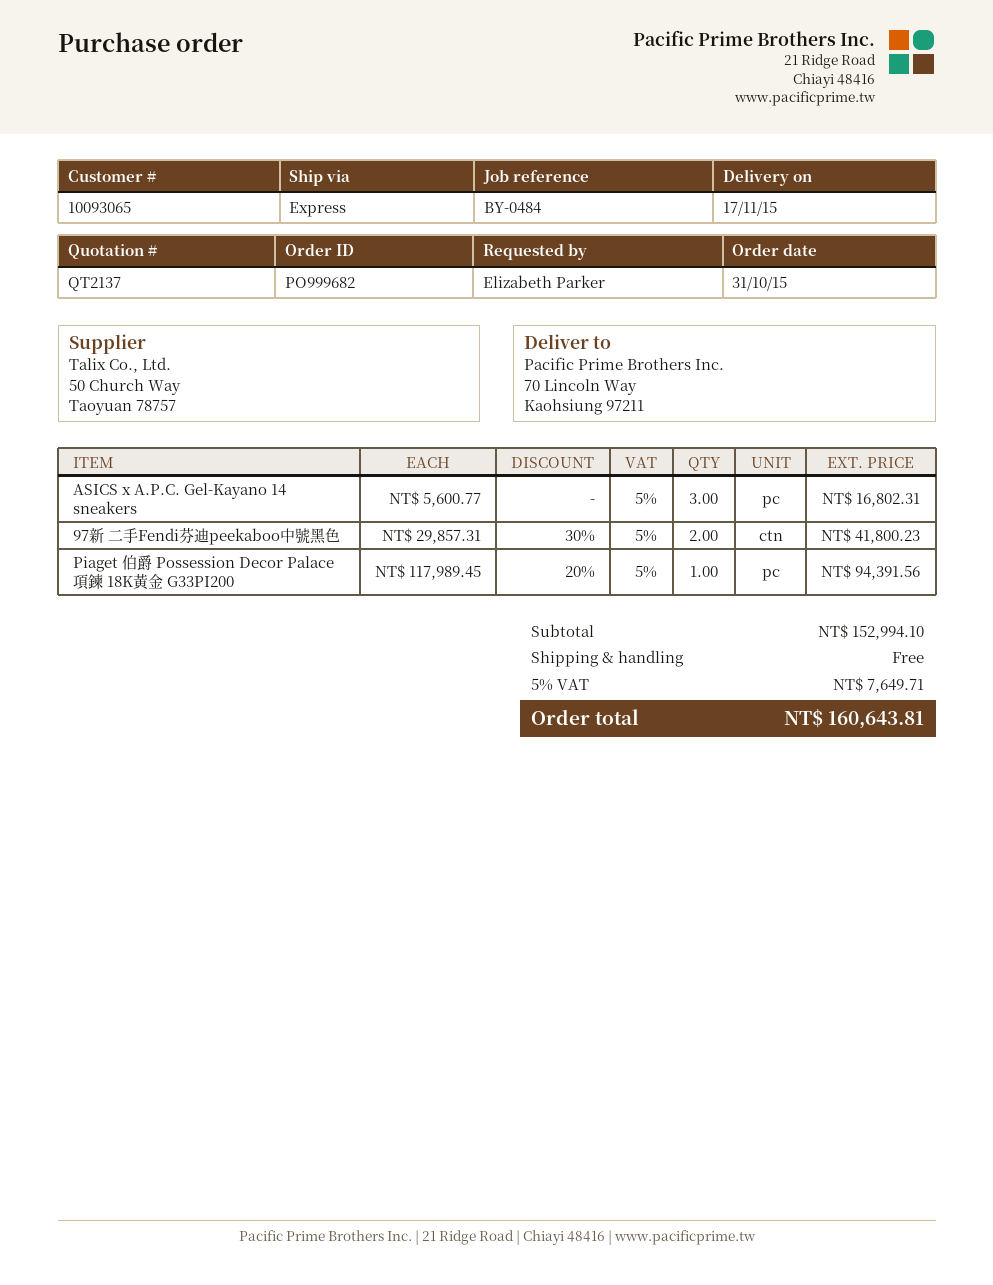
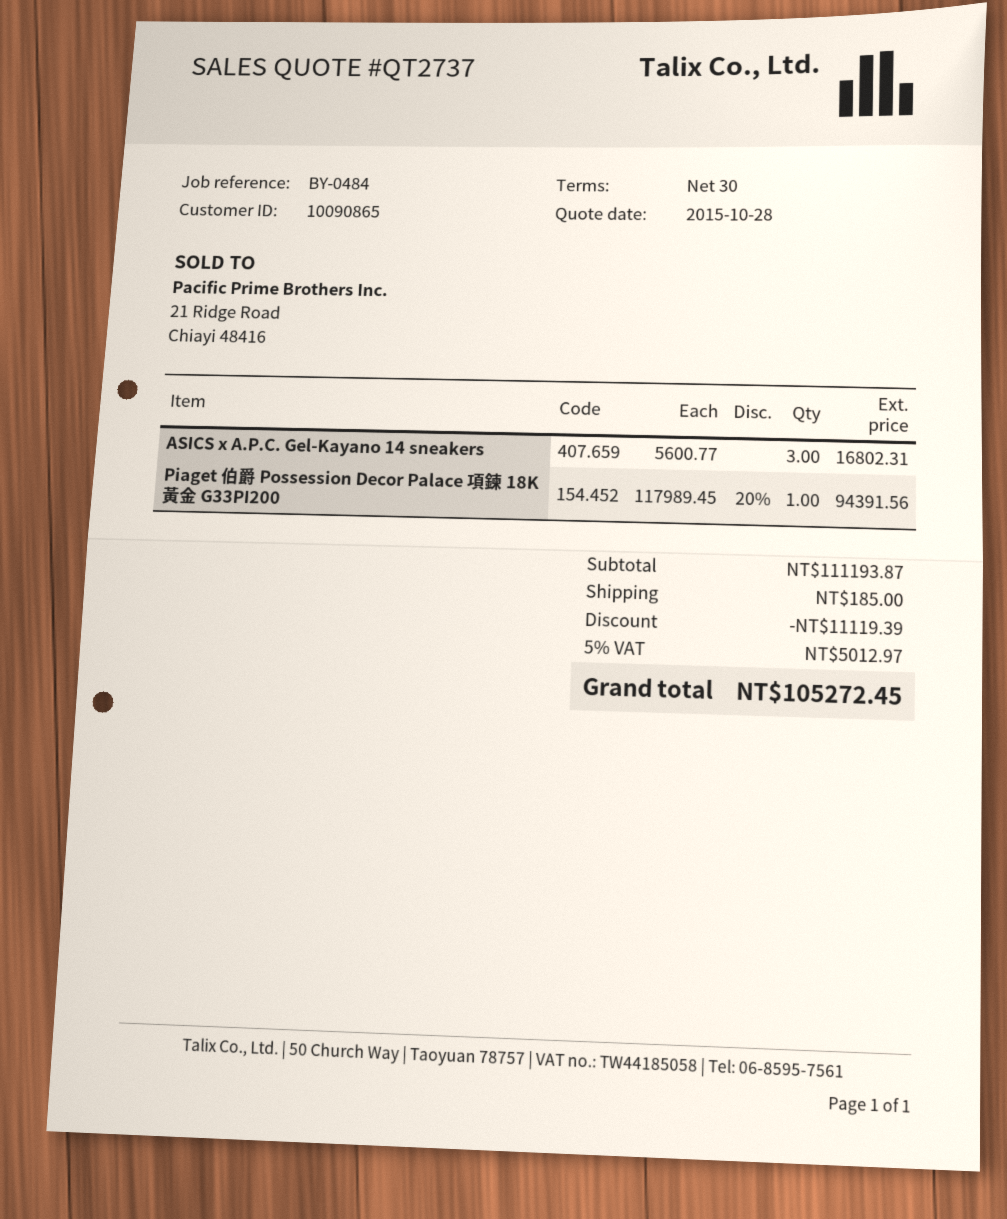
quote number: QT2137 -> QT2737
customer number: 10093065 -> 10090865
97新 二手Fendi芬迪peekaboo中號黑色: 2 x 29857.31 - 30% = 41800.23 -> none
subtotal: 152994.10 -> 111193.87
discount: none -> 11119.39
shipping: 0.00 -> 185.00
tax: 5% = 7649.71 -> 5% = 5012.97
total: 160643.81 -> 105272.45

